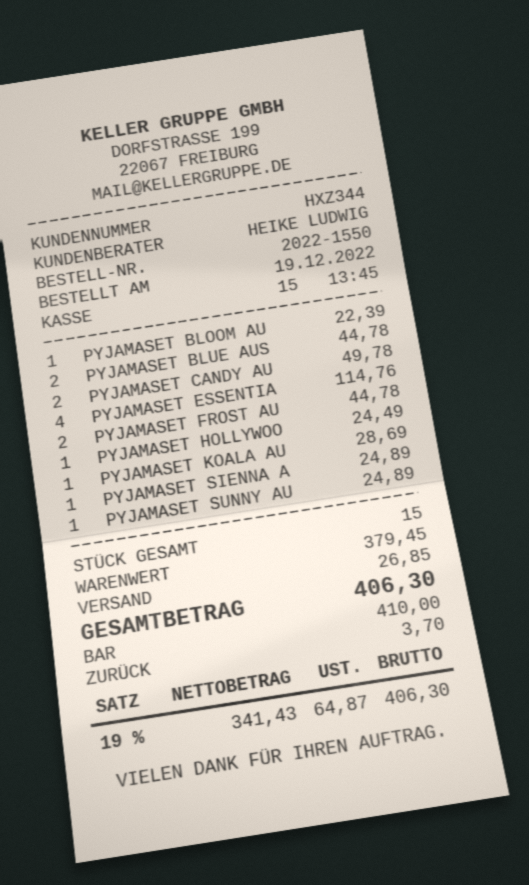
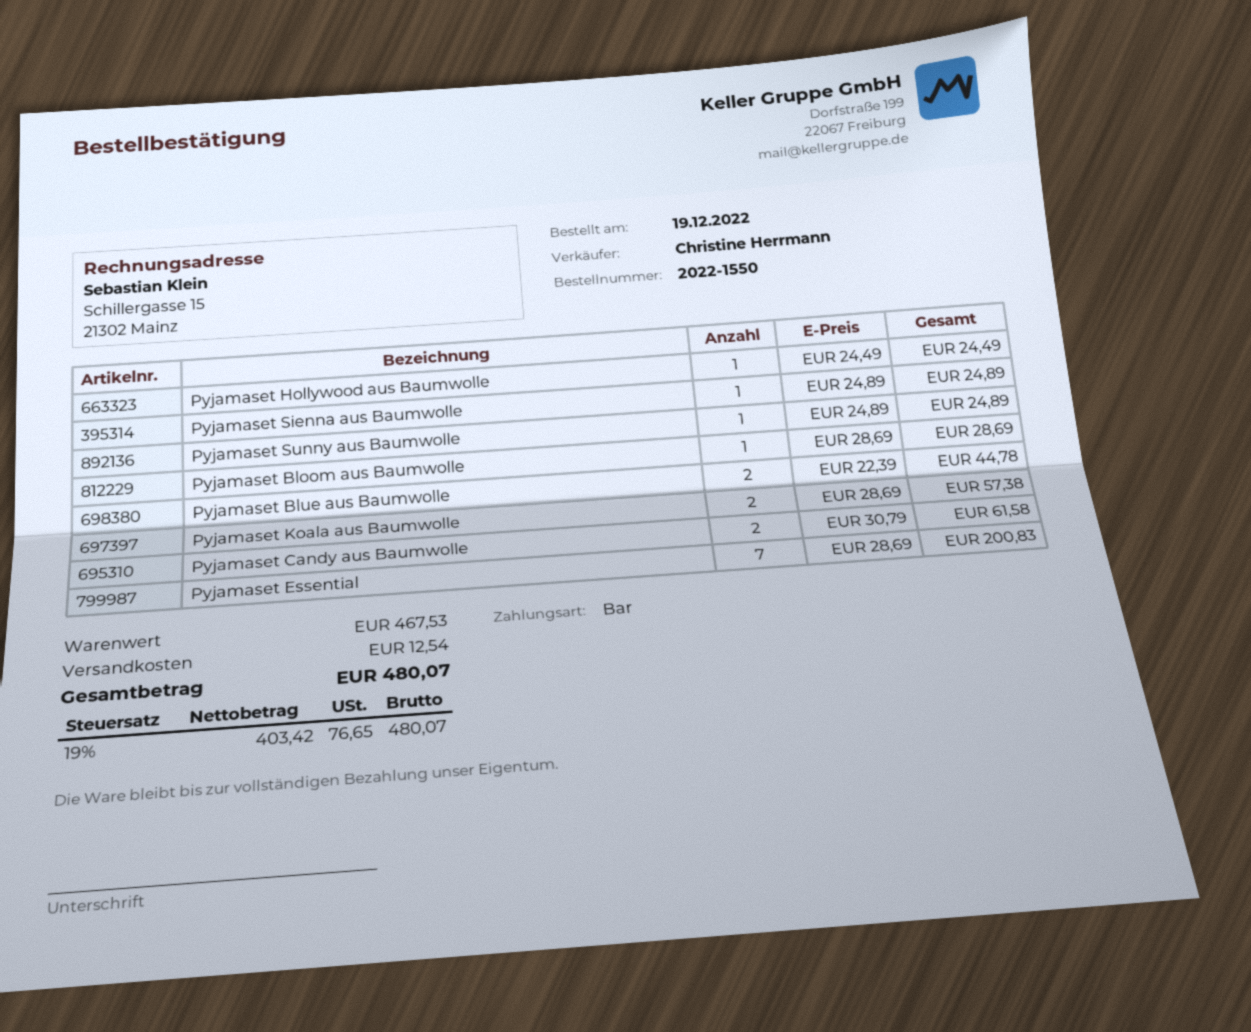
sales rep: HEIKE LUDWIG -> Christine Herrmann
PYJAMASET BLOOM AU: 1 for 22.39 -> 1 for 28.69
PYJAMASET CANDY AU: 2 for 49.78 -> 2 for 61.58
PYJAMASET ESSENTIA: 4 for 114.76 -> 7 for 200.83
PYJAMASET FROST AU: 2 for 44.78 -> none
PYJAMASET KOALA AU: 1 for 28.69 -> 2 for 57.38
subtotal: 379.45 -> 467.53
shipping: 26.85 -> 12.54
net: 341.43 -> 403.42
tax: 19% = 64.87 -> 19% = 76.65
total: 406.30 -> 480.07

